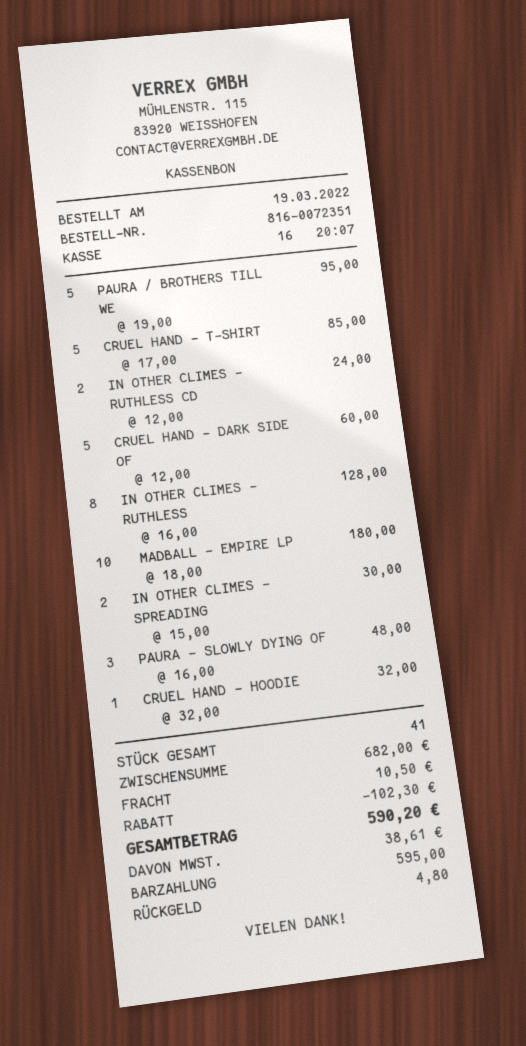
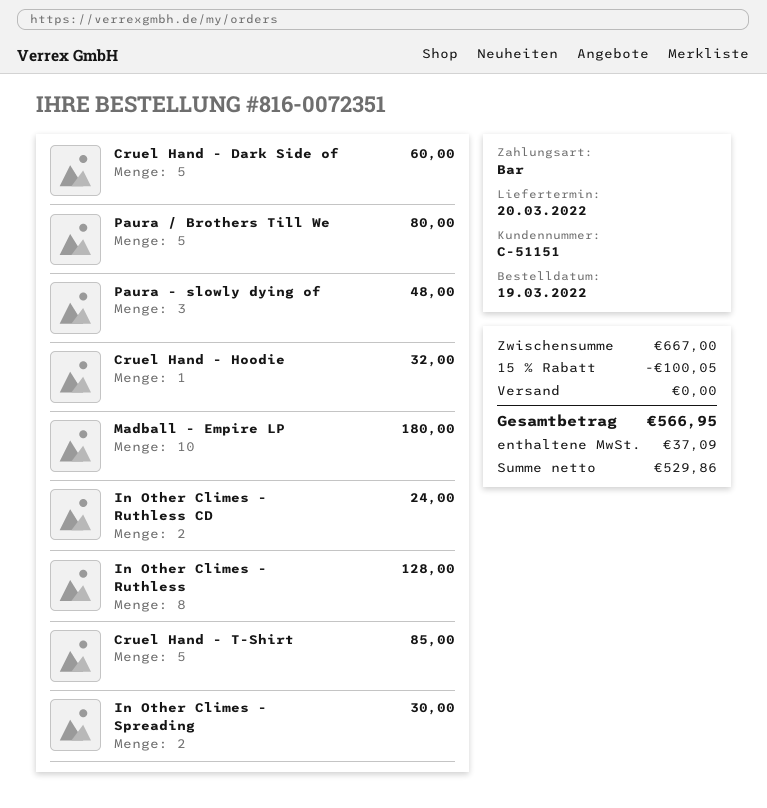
PAURA / BROTHERS TILL WE: 5 for 95.00 -> 5 for 80.00
subtotal: 682.00 -> 667.00
discount: 102.30 -> 100.05
shipping: 10.50 -> 0.00
tax: 38.61 -> 37.09
total: 590.20 -> 566.95

